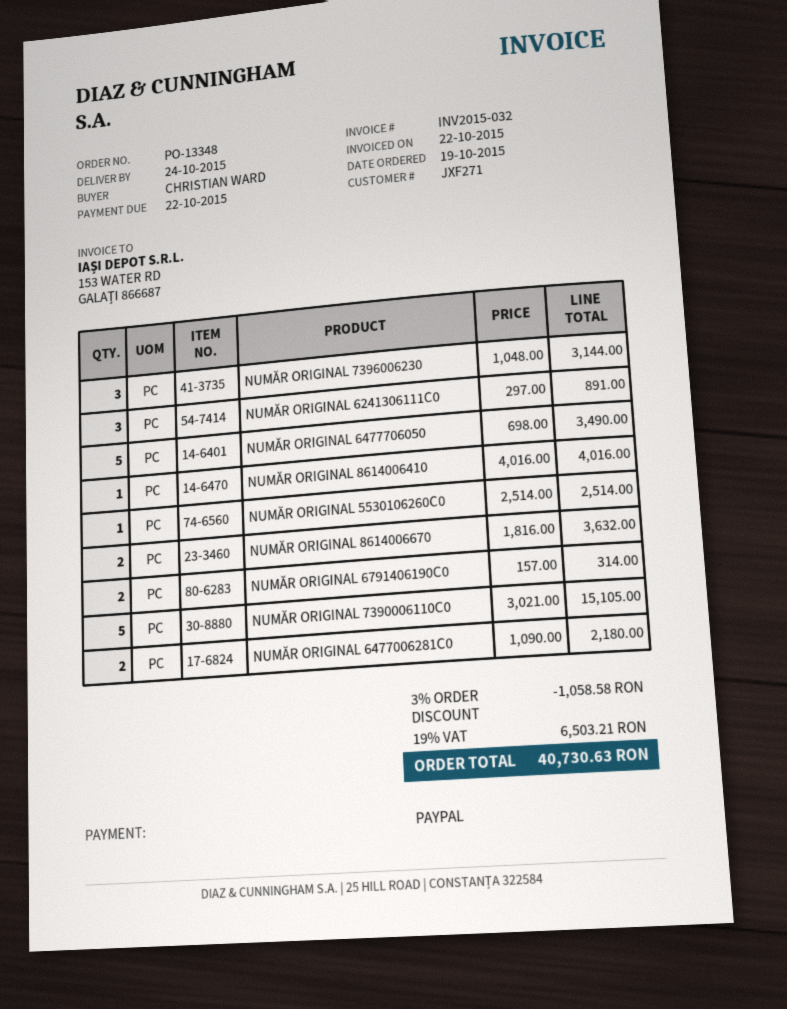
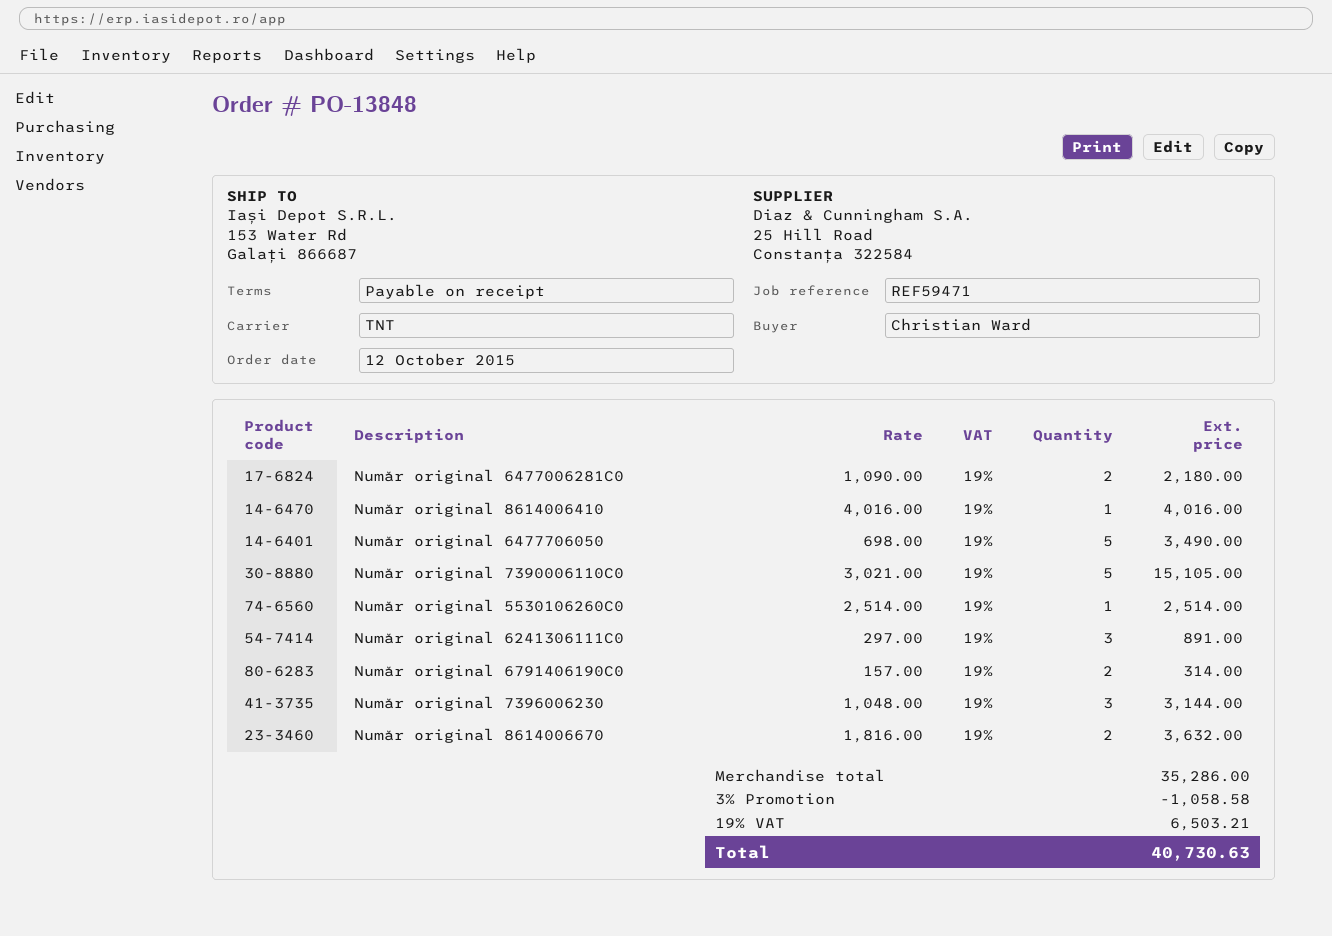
order number: PO-13348 -> PO-13848
order date: 2015-10-19 -> 2015-10-12

